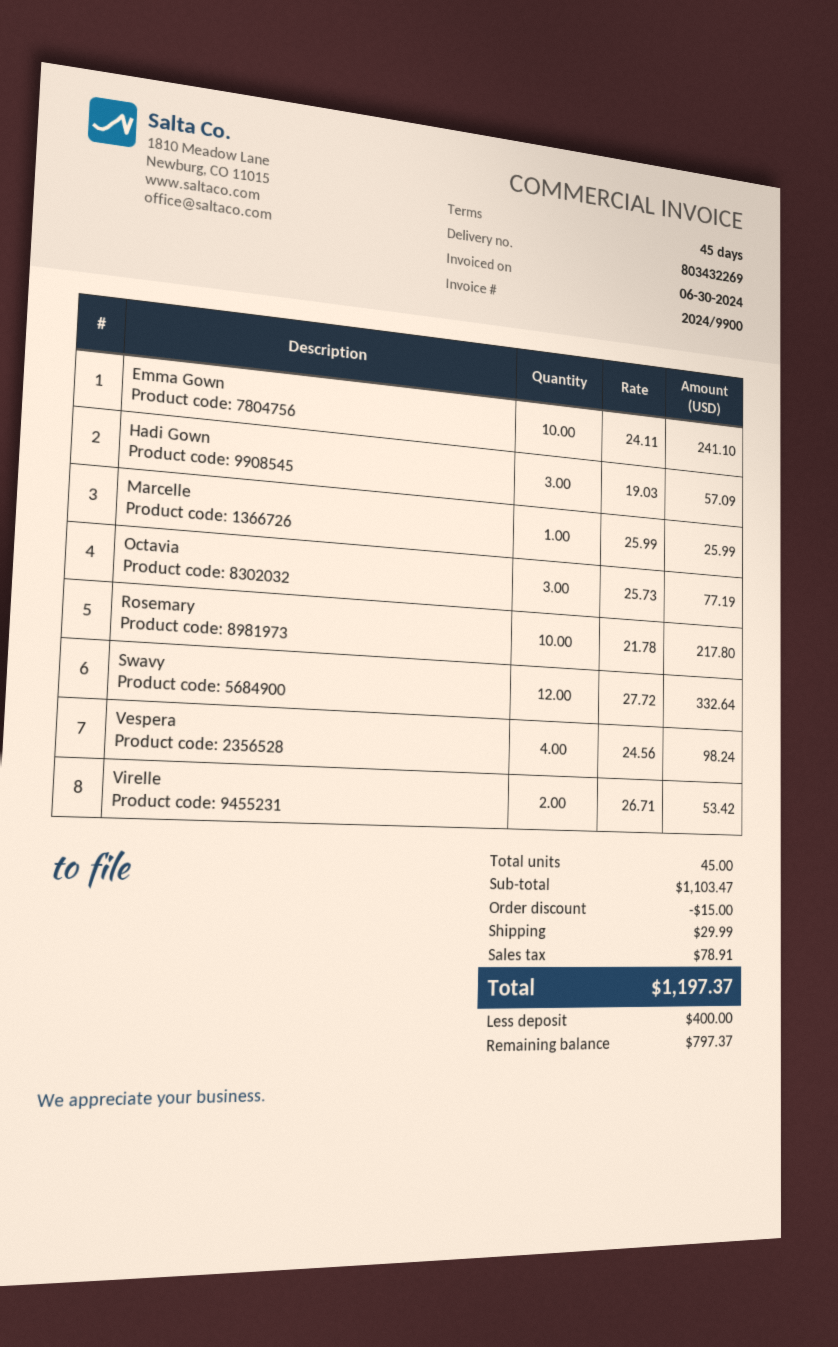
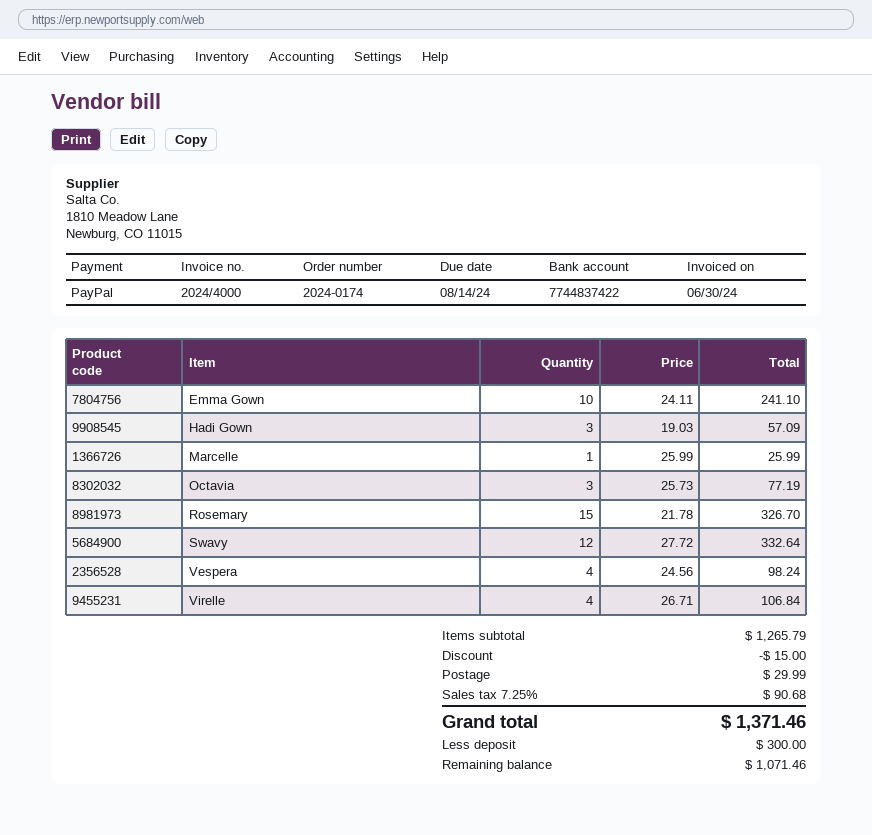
invoice number: 2024/9900 -> 2024/4000
Rosemary: 10 x 21.78 = 217.80 -> 15 x 21.78 = 326.70
Virelle: 2 x 26.71 = 53.42 -> 4 x 26.71 = 106.84
subtotal: 1103.47 -> 1265.79
tax: 78.91 -> 90.68
total: 1197.37 -> 1371.46
deposit: 400.00 -> 300.00
balance: 797.37 -> 1071.46

